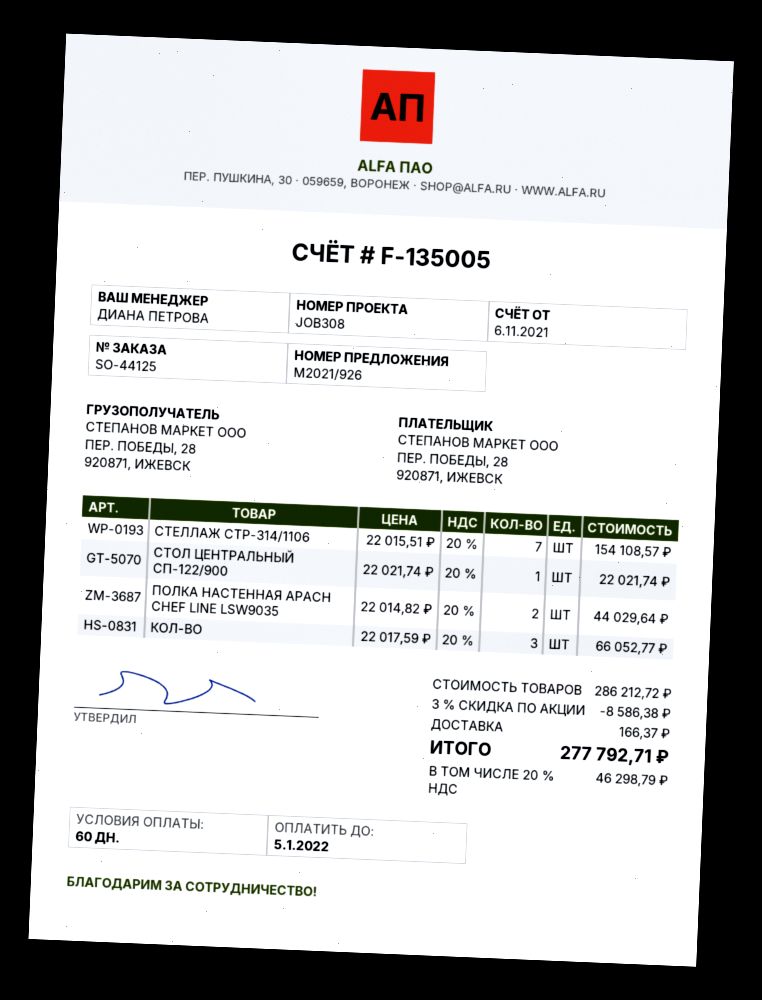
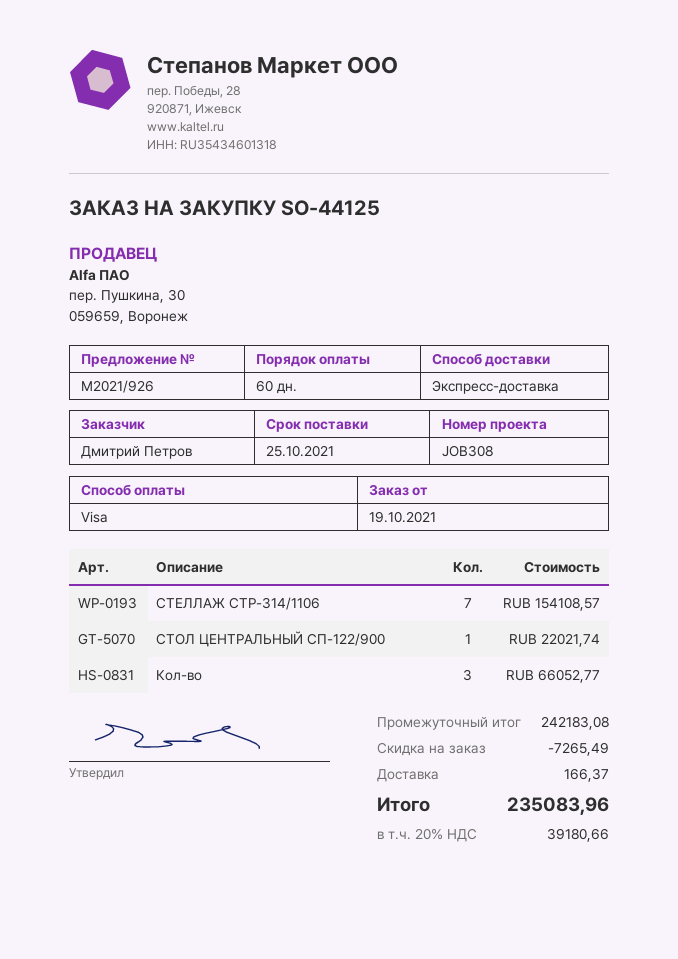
ПОЛКА НАСТЕННАЯ APACH CHEF LINE LSW9035: 2 for 44029.64 -> none
subtotal: 286212.72 -> 242183.08
discount: 8586.38 -> 7265.49
tax: 20% = 46298.79 -> 20% = 39180.66
total: 277792.71 -> 235083.96

